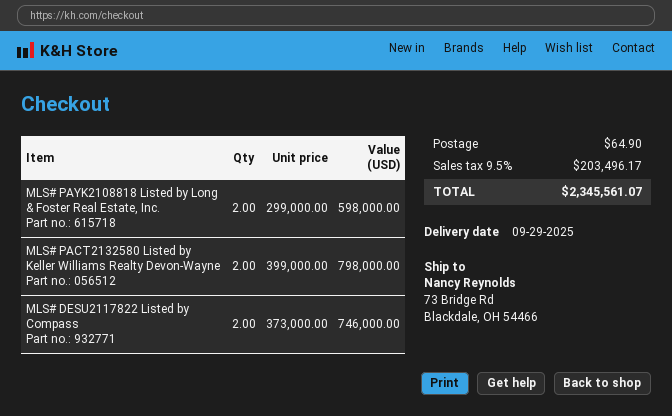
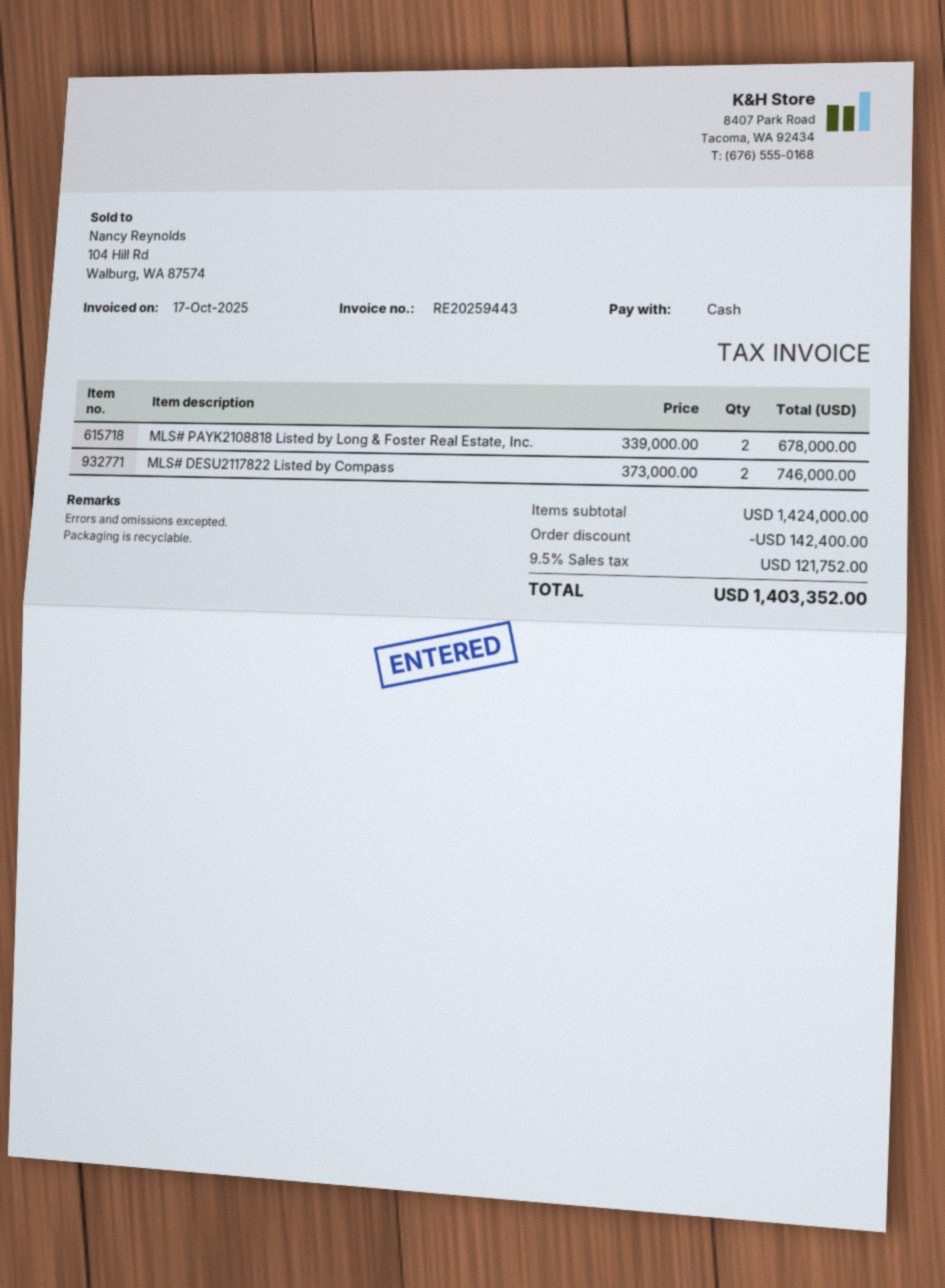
MLS# PAYK2108818 Listed by Long & Foster Real Estate, Inc.: 2 x 299000.00 = 598000.00 -> 2 x 339000.00 = 678000.00
MLS# PACT2132580 Listed by Keller Williams Realty Devon-Wayne: 2 x 399000.00 = 798000.00 -> none
discount: none -> 142400.00
shipping: 64.90 -> none
tax: 9.5% = 203496.17 -> 9.5% = 121752.00
total: 2345561.07 -> 1403352.00

